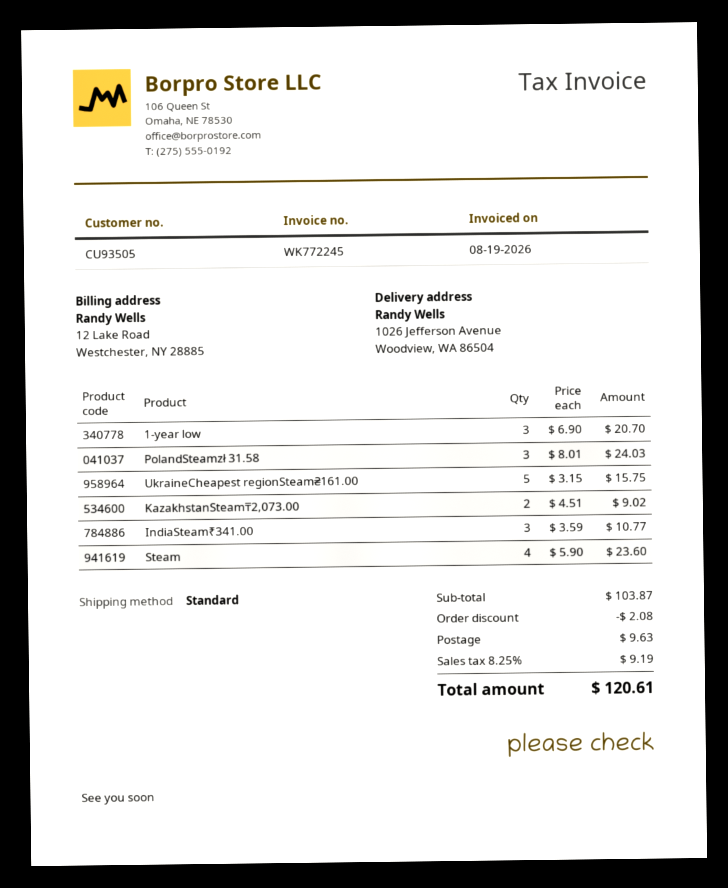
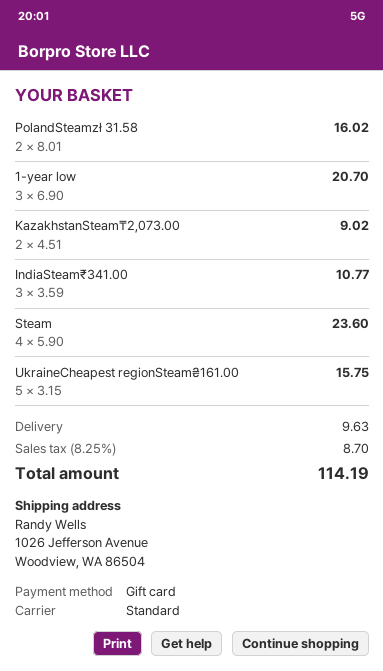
PolandSteamzł 31.58: 3 x 8.01 = 24.03 -> 2 x 8.01 = 16.02
discount: 2.08 -> none
tax: 8.25% = 9.19 -> 8.25% = 8.70
total: 120.61 -> 114.19

